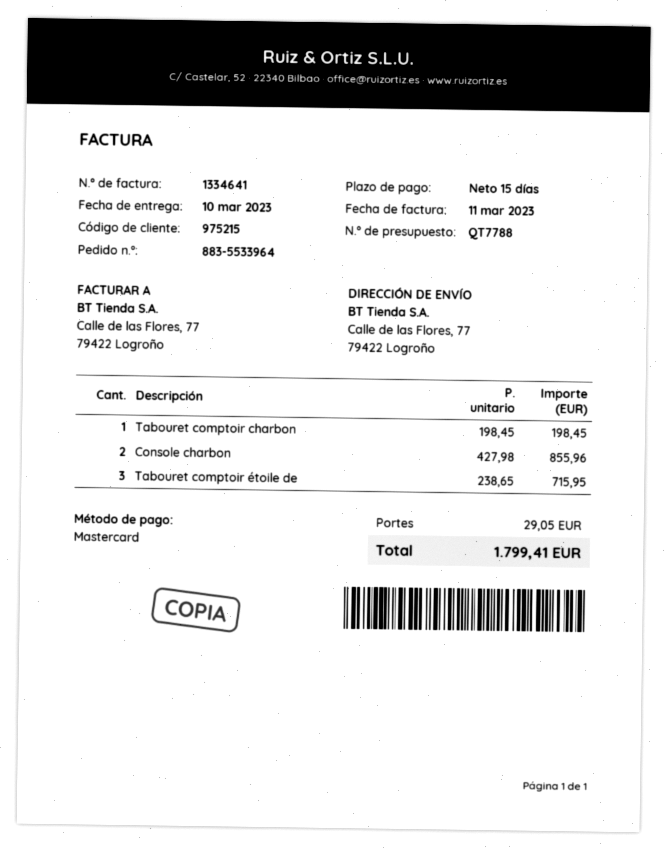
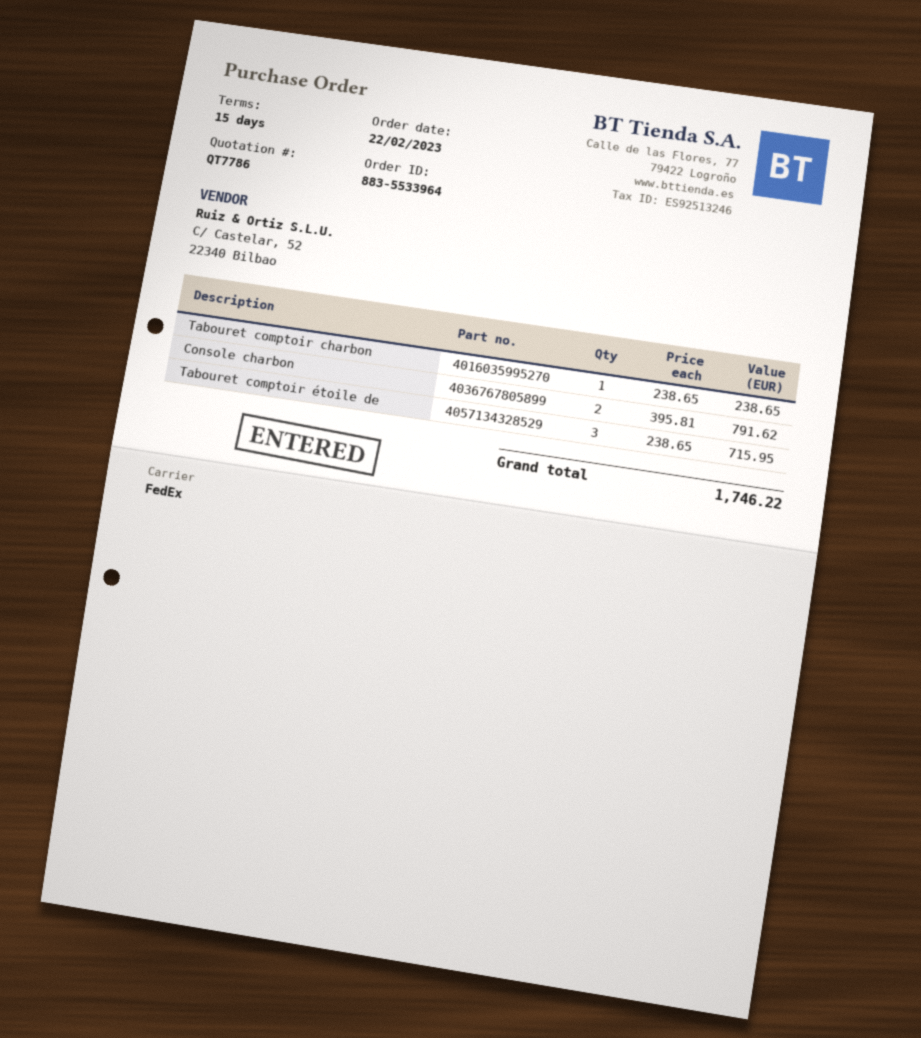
quote number: QT7788 -> QT7786
Tabouret comptoir charbon: 1 x 198.45 = 198.45 -> 1 x 238.65 = 238.65
Console charbon: 2 x 427.98 = 855.96 -> 2 x 395.81 = 791.62
shipping: 29.05 -> none
total: 1799.41 -> 1746.22

